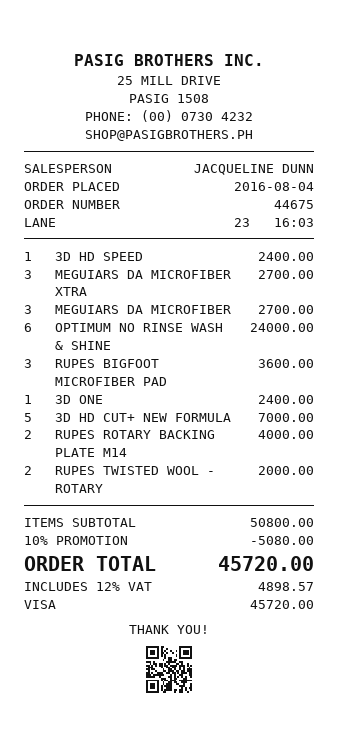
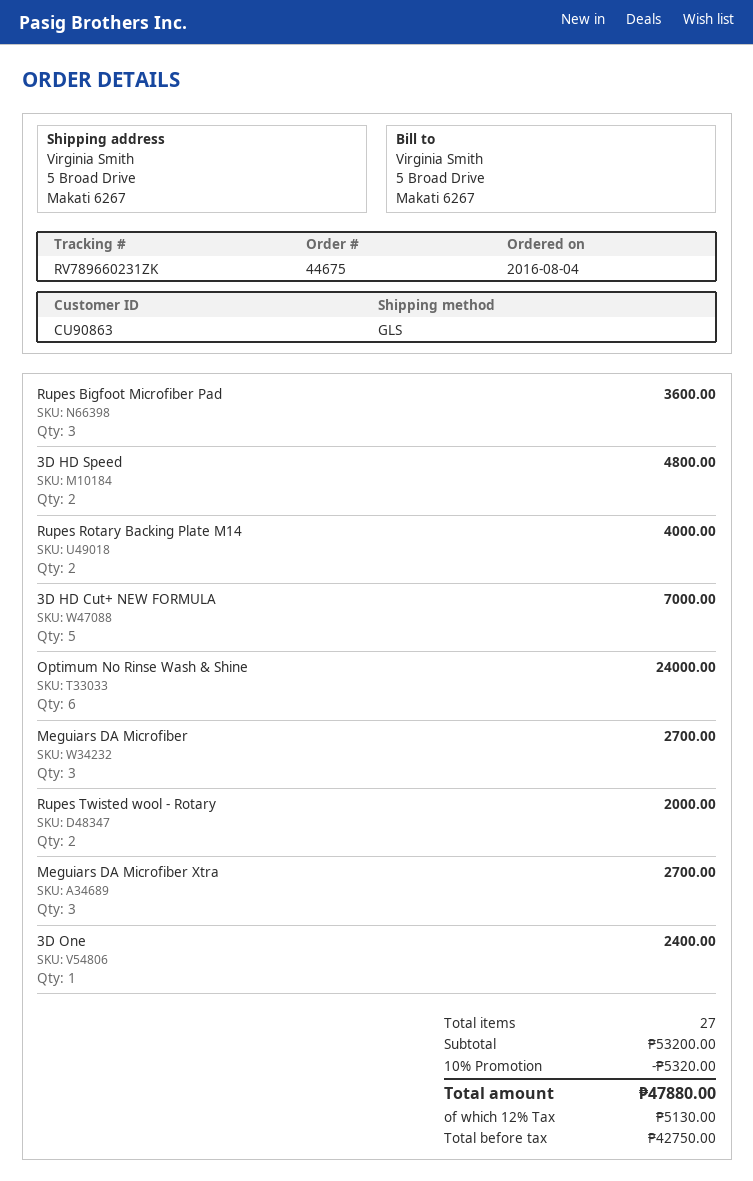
3D HD SPEED: 1 for 2400.00 -> 2 for 4800.00
subtotal: 50800.00 -> 53200.00
discount: 10% = 5080.00 -> 10% = 5320.00
tax: 12% = 4898.57 -> 12% = 5130.00
total: 45720.00 -> 47880.00

